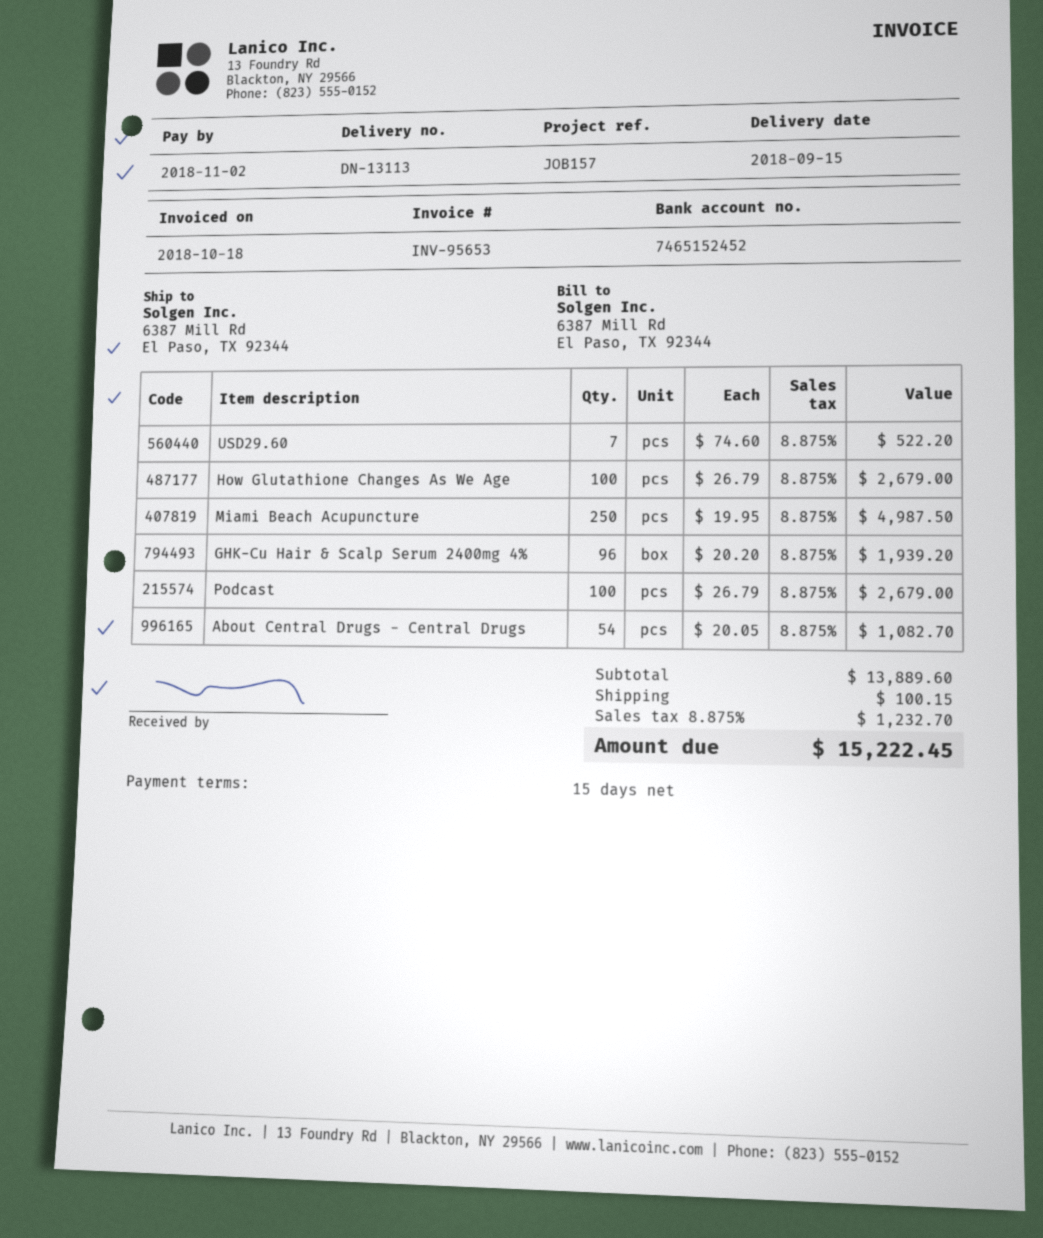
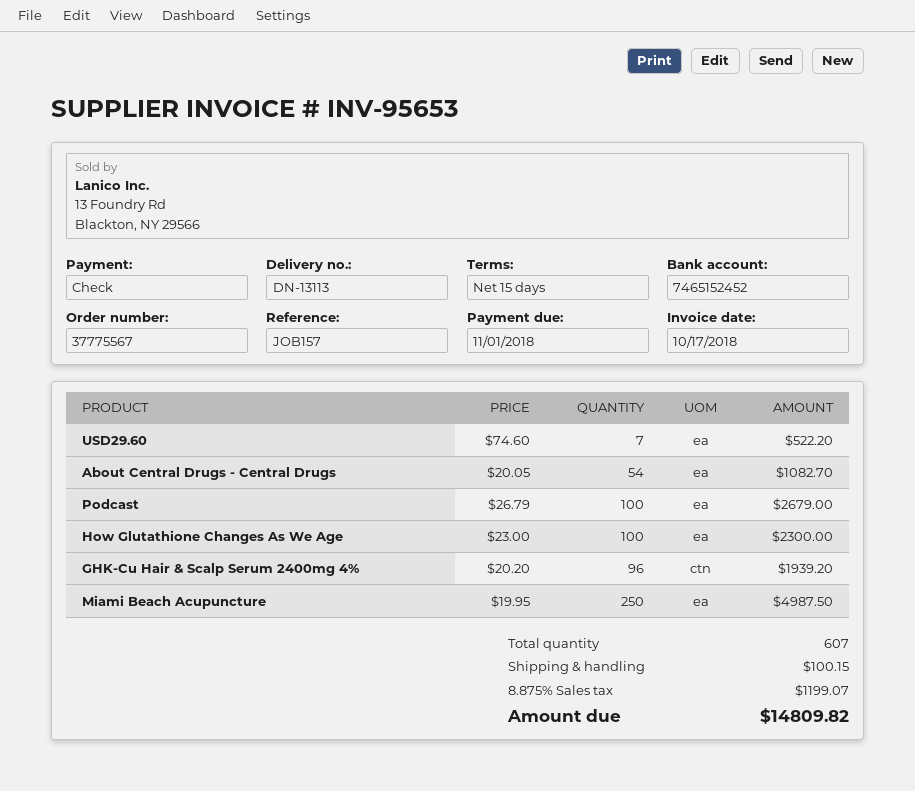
invoice date: 2018-10-18 -> 2018-10-17
due date: 2018-11-02 -> 2018-11-01
How Glutathione Changes As We Age: 100 x 26.79 = 2679.00 -> 100 x 23.00 = 2300.00
tax: 8.875% = 1232.70 -> 8.875% = 1199.07
total: 15222.45 -> 14809.82

